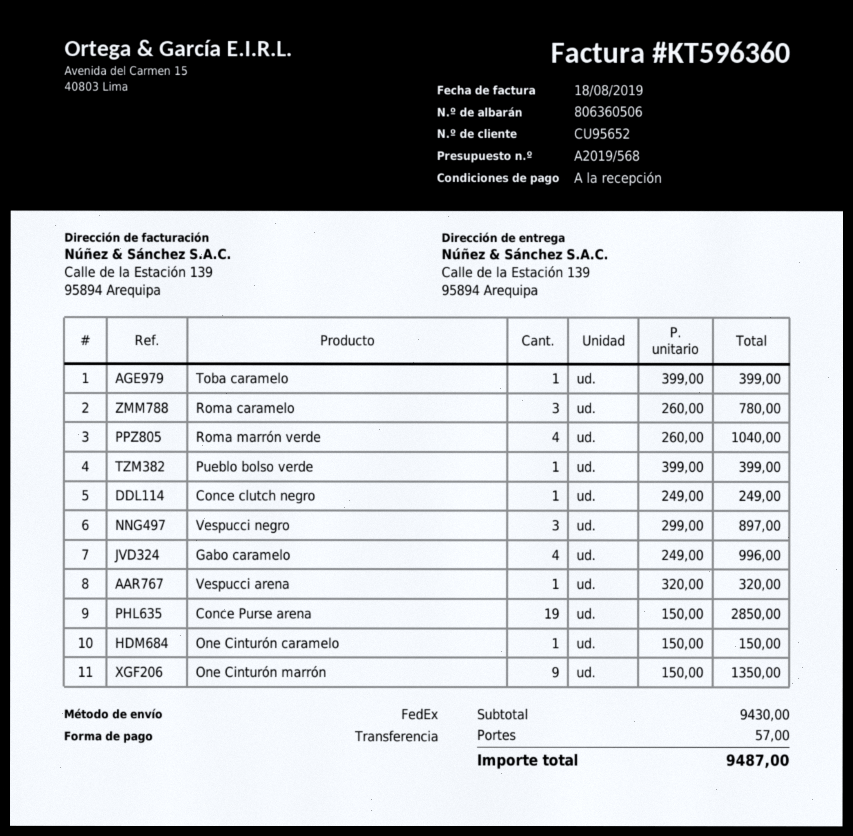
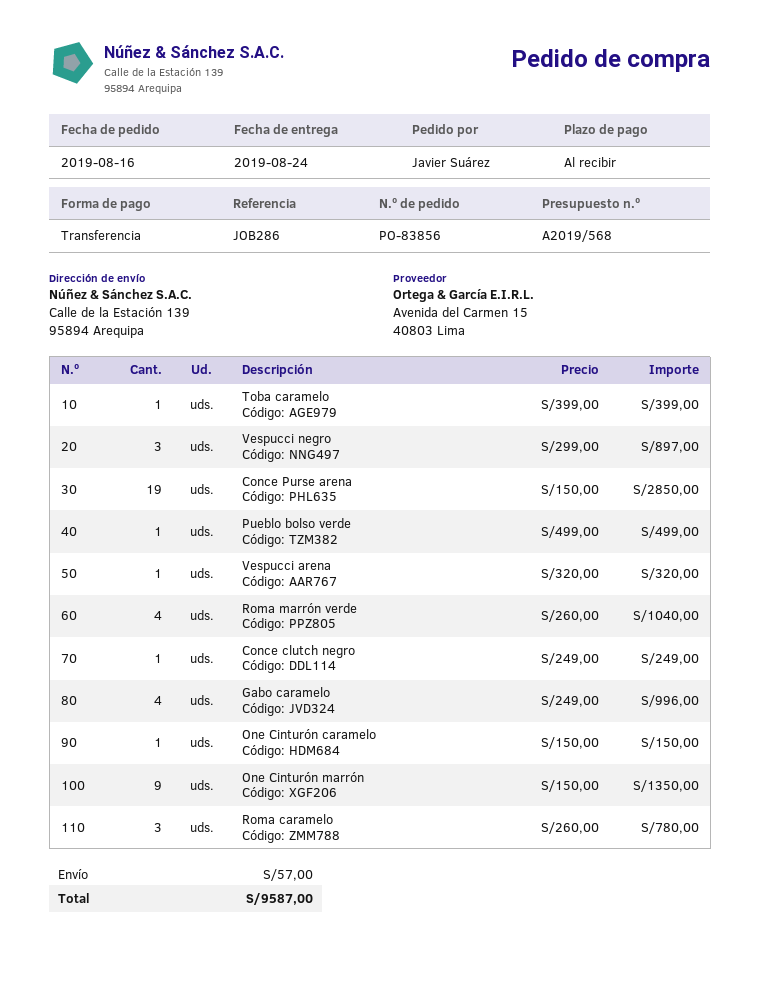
Pueblo bolso verde: 1 x 399.00 = 399.00 -> 1 x 499.00 = 499.00
total: 9487.00 -> 9587.00

